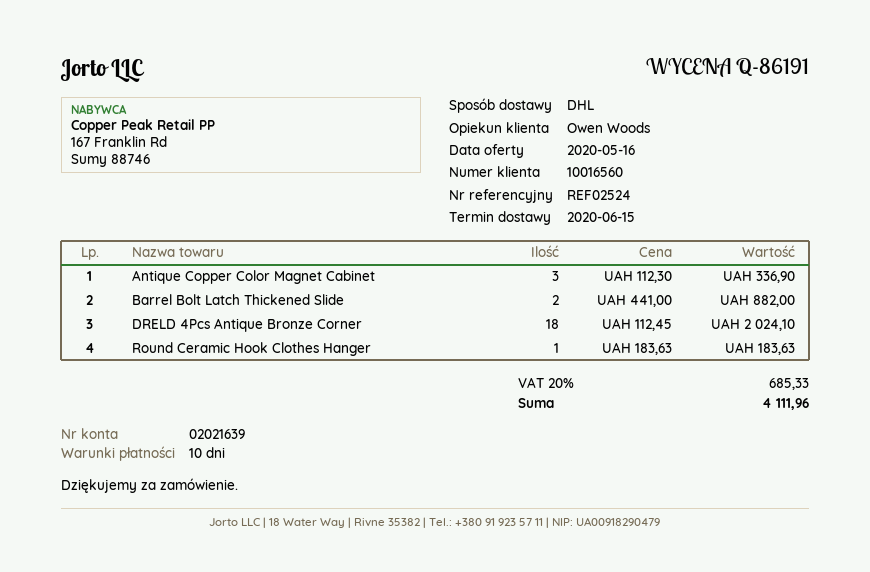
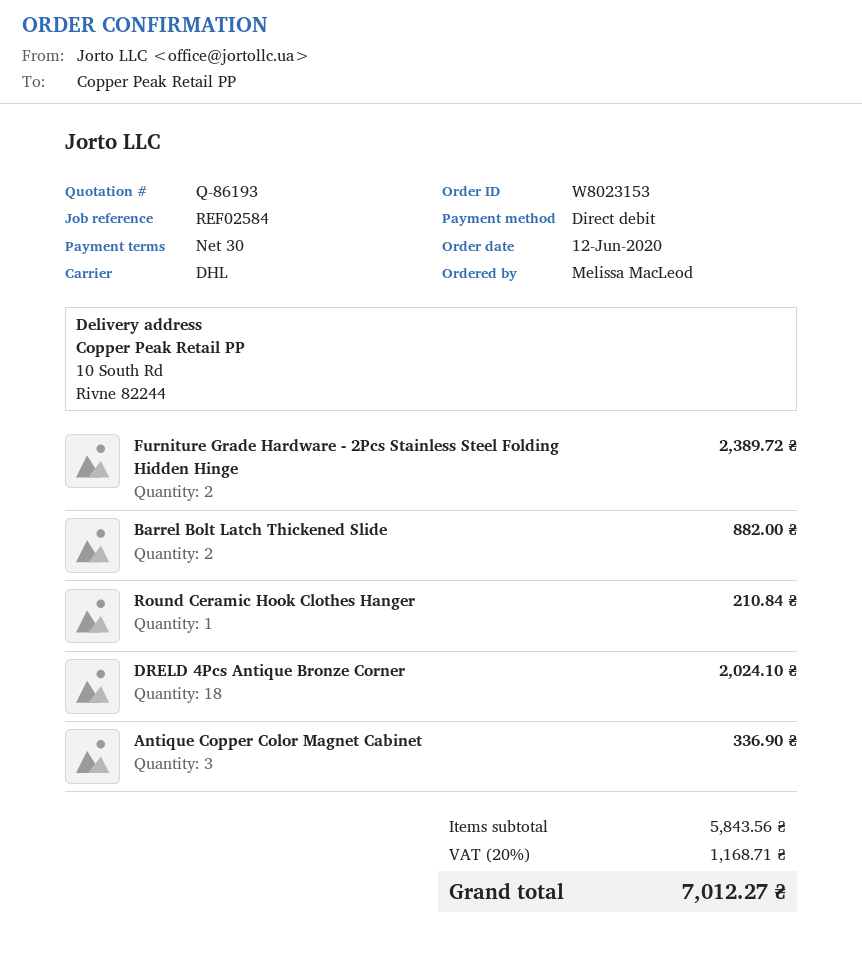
quote number: Q-86191 -> Q-86193
payment terms: 10 days -> 30 days
reference: REF02524 -> REF02584
Round Ceramic Hook Clothes Hanger: 1 for 183.63 -> 1 for 210.84
Furniture Grade Hardware - 2Pcs Stainless Steel Folding Hidden Hinge: none -> 2 for 2389.72
tax: 20% = 685.33 -> 20% = 1168.71
total: 4111.96 -> 7012.27

